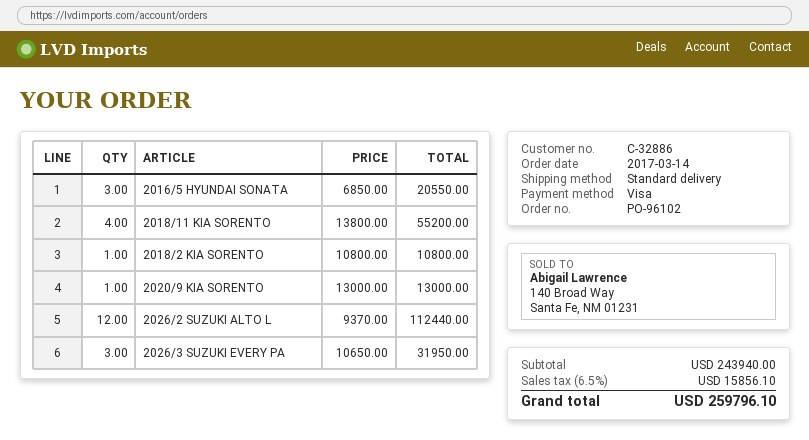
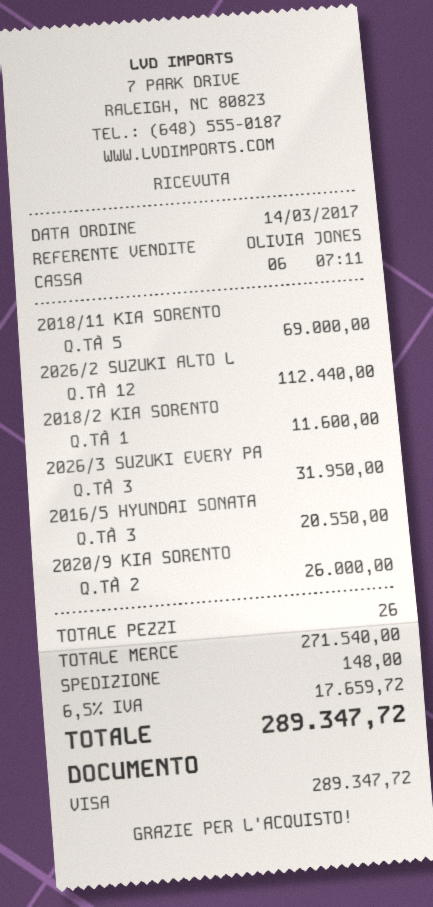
2018/11 KIA SORENTO: 4 for 55200.00 -> 5 for 69000.00
2018/2 KIA SORENTO: 1 for 10800.00 -> 1 for 11600.00
2020/9 KIA SORENTO: 1 for 13000.00 -> 2 for 26000.00
subtotal: 243940.00 -> 271540.00
shipping: none -> 148.00
tax: 6.5% = 15856.10 -> 6.5% = 17659.72
total: 259796.10 -> 289347.72

